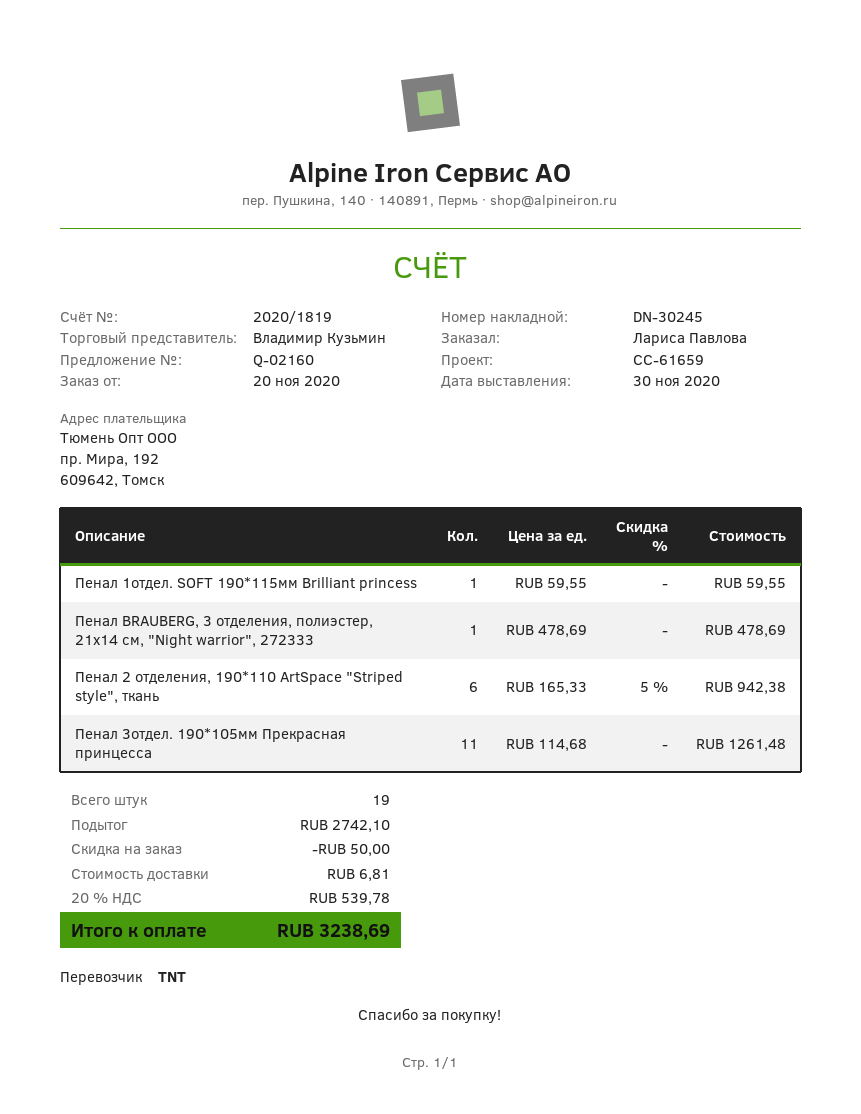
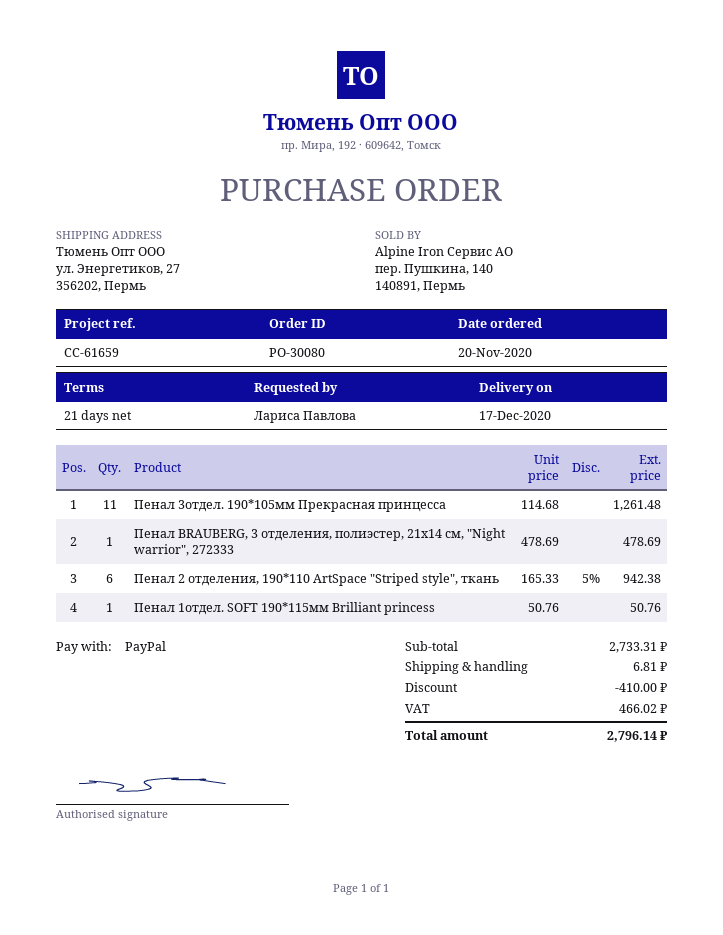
Пенал 1отдел. SOFT 190*115мм Brilliant princess: 1 x 59.55 = 59.55 -> 1 x 50.76 = 50.76
subtotal: 2742.10 -> 2733.31
discount: 50.00 -> 410.00
tax: 539.78 -> 466.02
total: 3238.69 -> 2796.14

